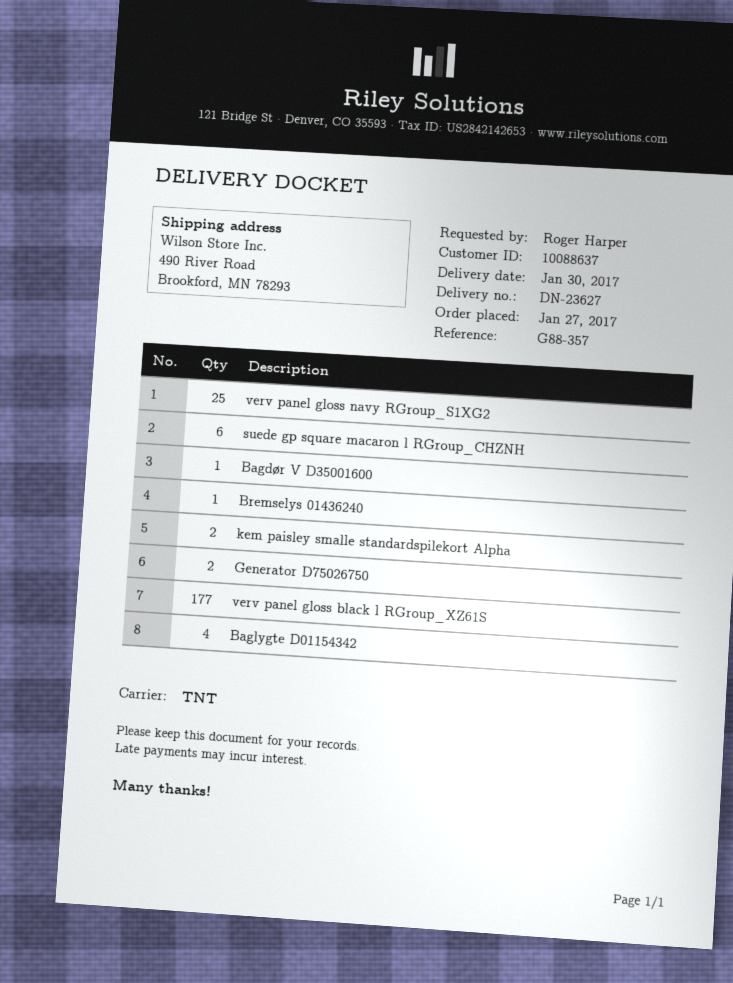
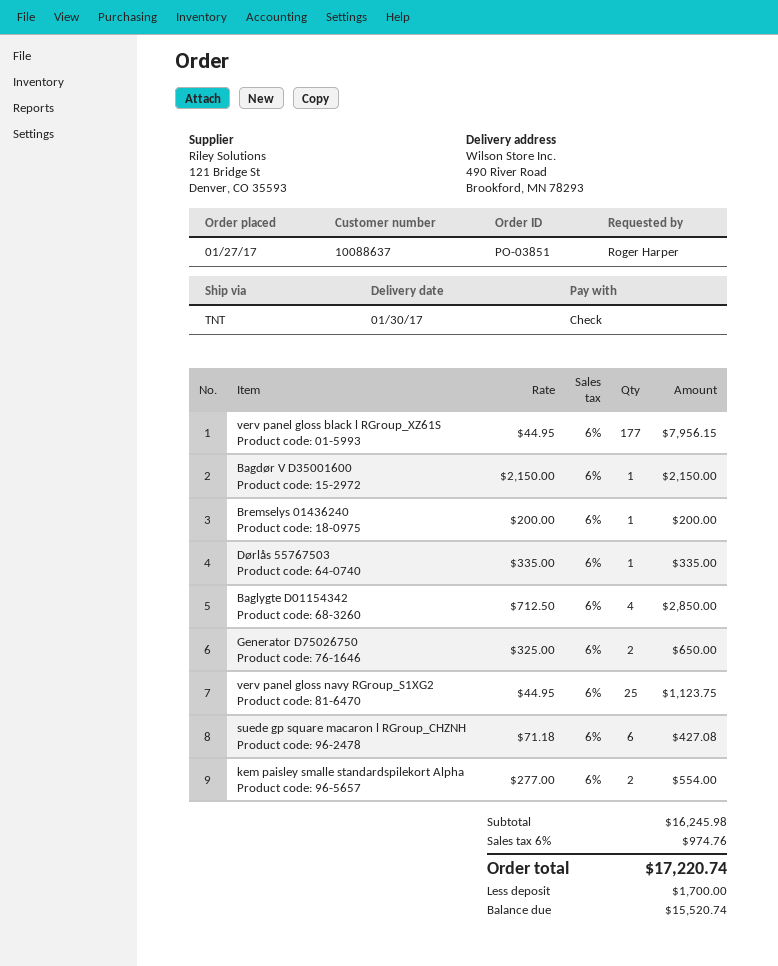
Dørlås 55767503: none -> 1

